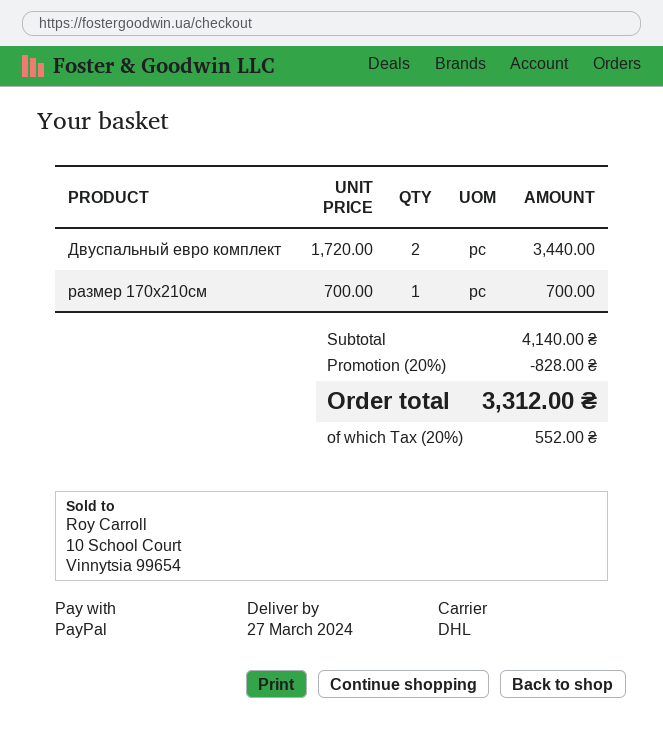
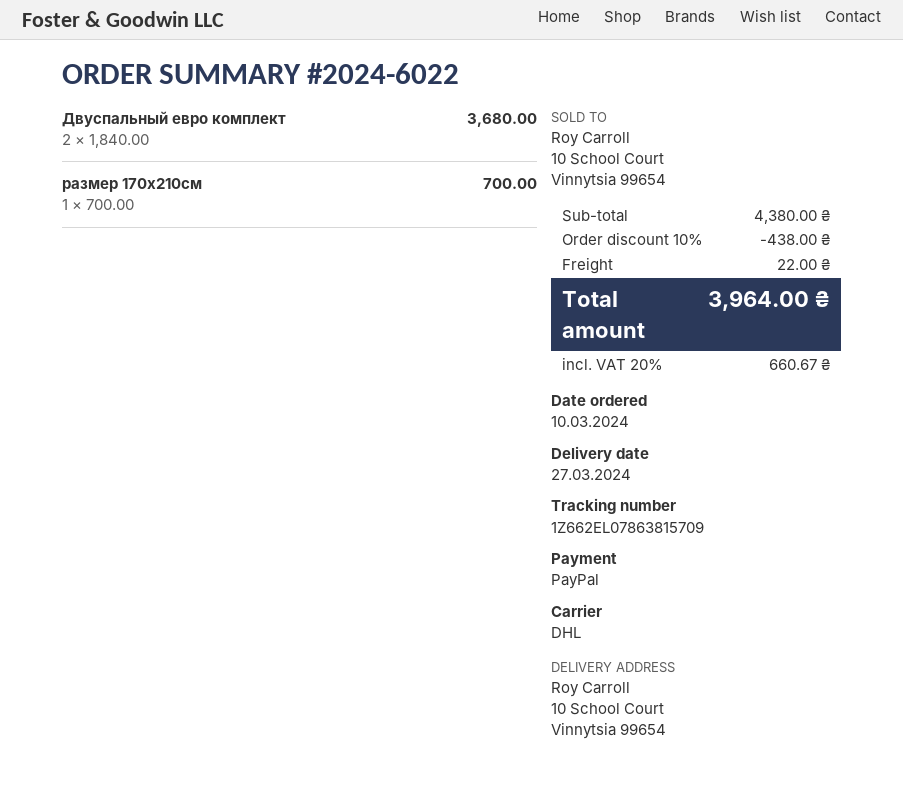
Двуспальный евро комплект: 2 x 1720.00 = 3440.00 -> 2 x 1840.00 = 3680.00
subtotal: 4140.00 -> 4380.00
discount: 20% = 828.00 -> 10% = 438.00
shipping: none -> 22.00
tax: 20% = 552.00 -> 20% = 660.67
total: 3312.00 -> 3964.00

